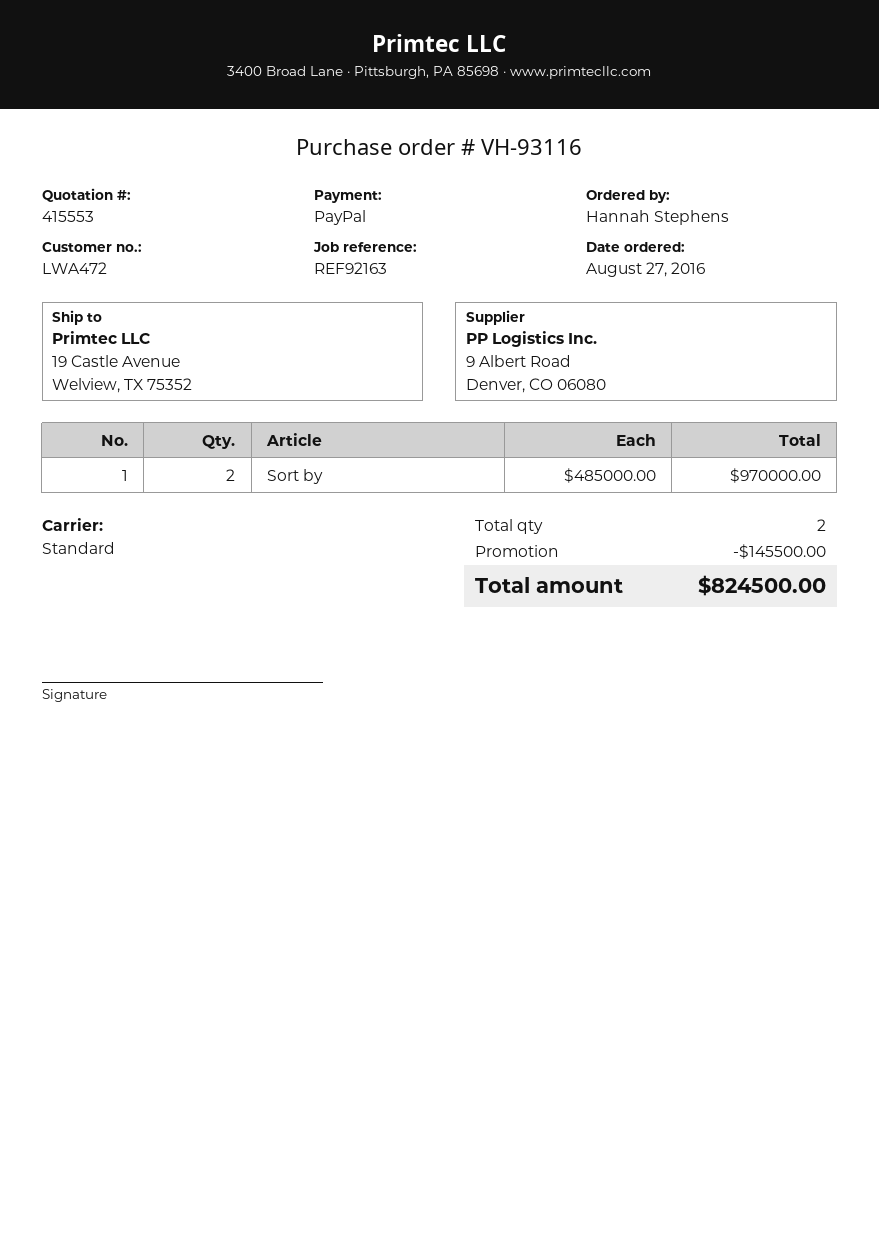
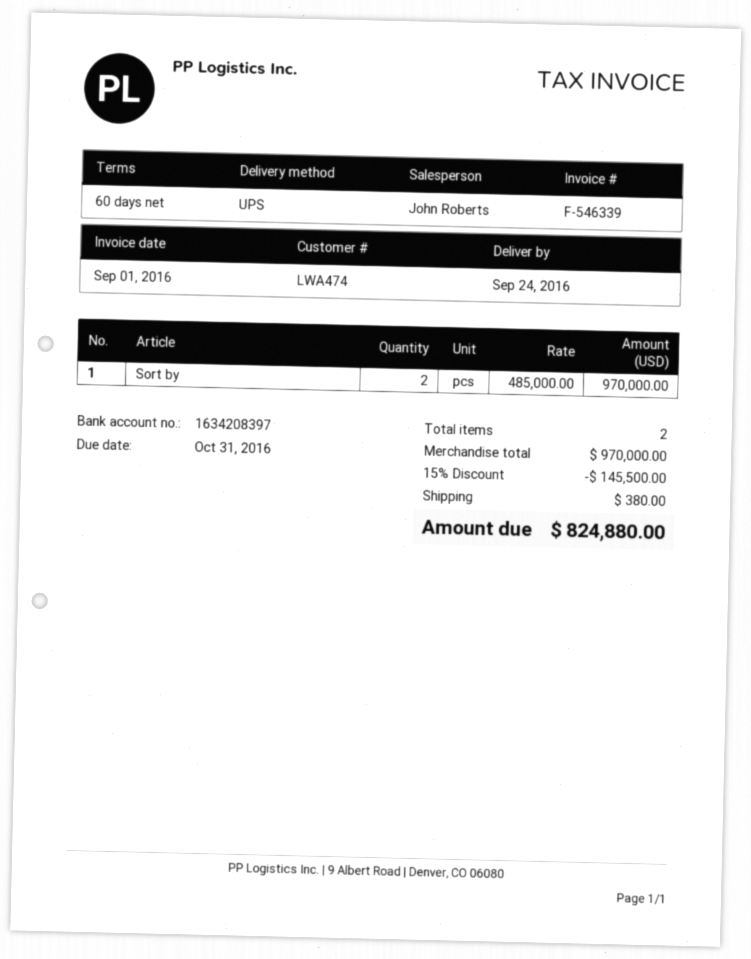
customer number: LWA472 -> LWA474
shipping method: standard -> UPS
shipping: none -> 380.00
total: 824500.00 -> 824880.00

